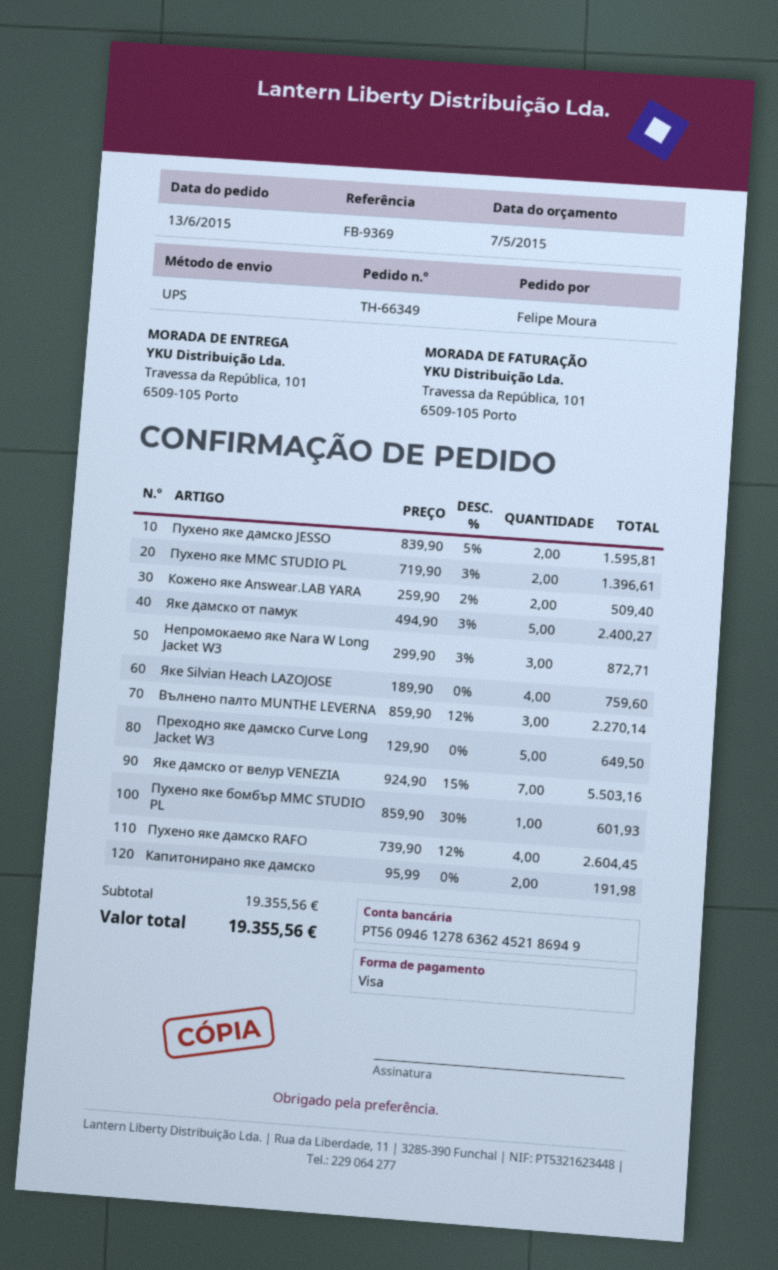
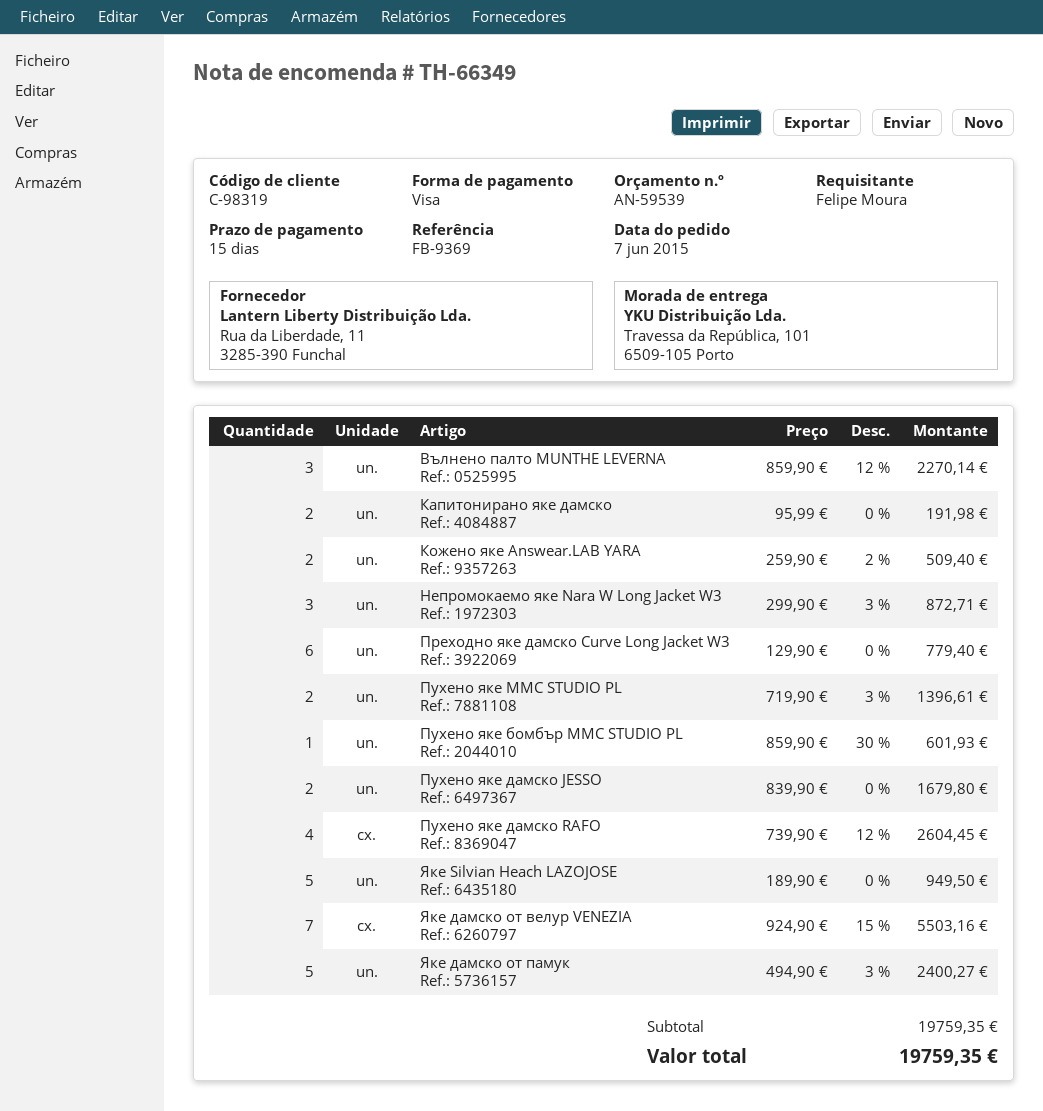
order date: 2015-06-13 -> 2015-06-07
Пухено яке дамско JESSO: 2 x 839.90 - 5% = 1595.81 -> 2 x 839.90 = 1679.80
Яке Silvian Heach LAZOJOSE: 4 x 189.90 = 759.60 -> 5 x 189.90 = 949.50
Преходно яке дамско Curve Long Jacket W3: 5 x 129.90 = 649.50 -> 6 x 129.90 = 779.40
subtotal: 19355.56 -> 19759.35
total: 19355.56 -> 19759.35

